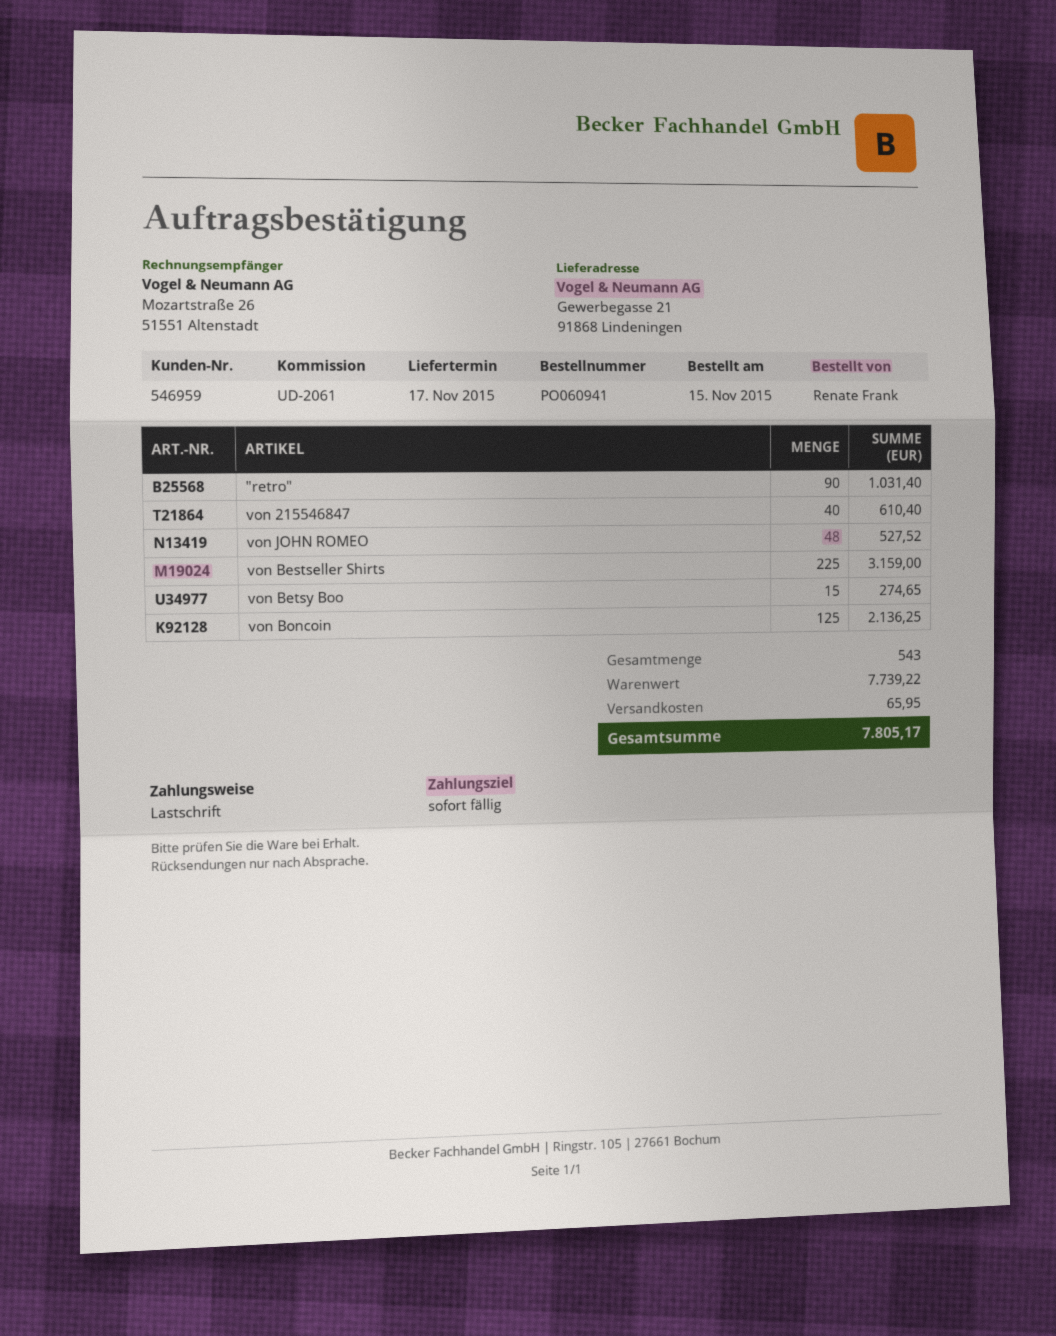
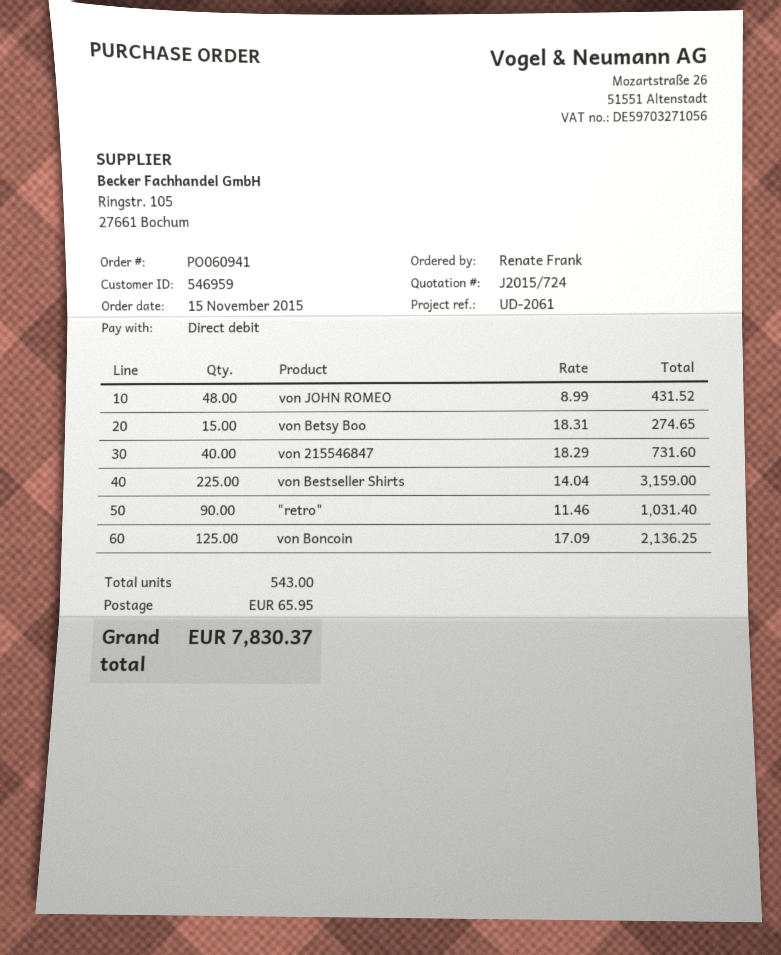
von 215546847: 40 for 610.40 -> 40 for 731.60
von JOHN ROMEO: 48 for 527.52 -> 48 for 431.52
total: 7805.17 -> 7830.37

